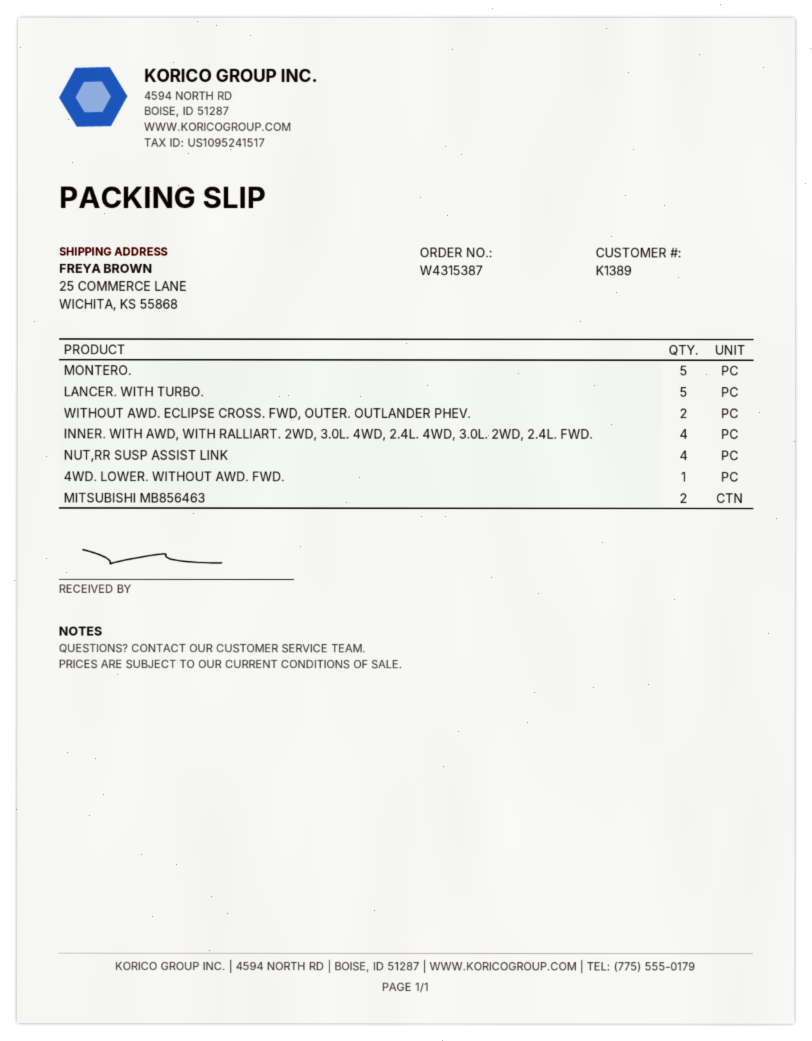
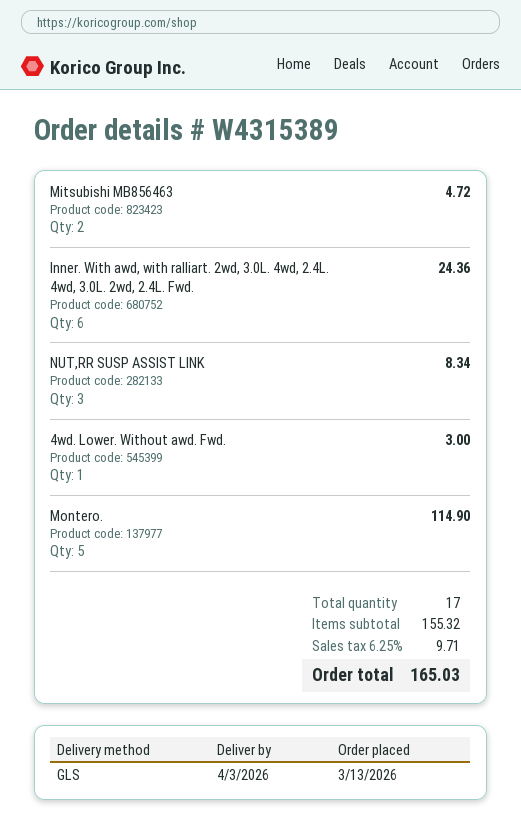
order number: W4315387 -> W4315389
LANCER. WITH TURBO.: 5 -> none
WITHOUT AWD. ECLIPSE CROSS. FWD, OUTER. OUTLANDER PHEV.: 2 -> none
INNER. WITH AWD, WITH RALLIART. 2WD, 3.0L. 4WD, 2.4L. 4WD, 3.0L. 2WD, 2.4L. FWD.: 4 -> 6
NUT,RR SUSP ASSIST LINK: 4 -> 3

